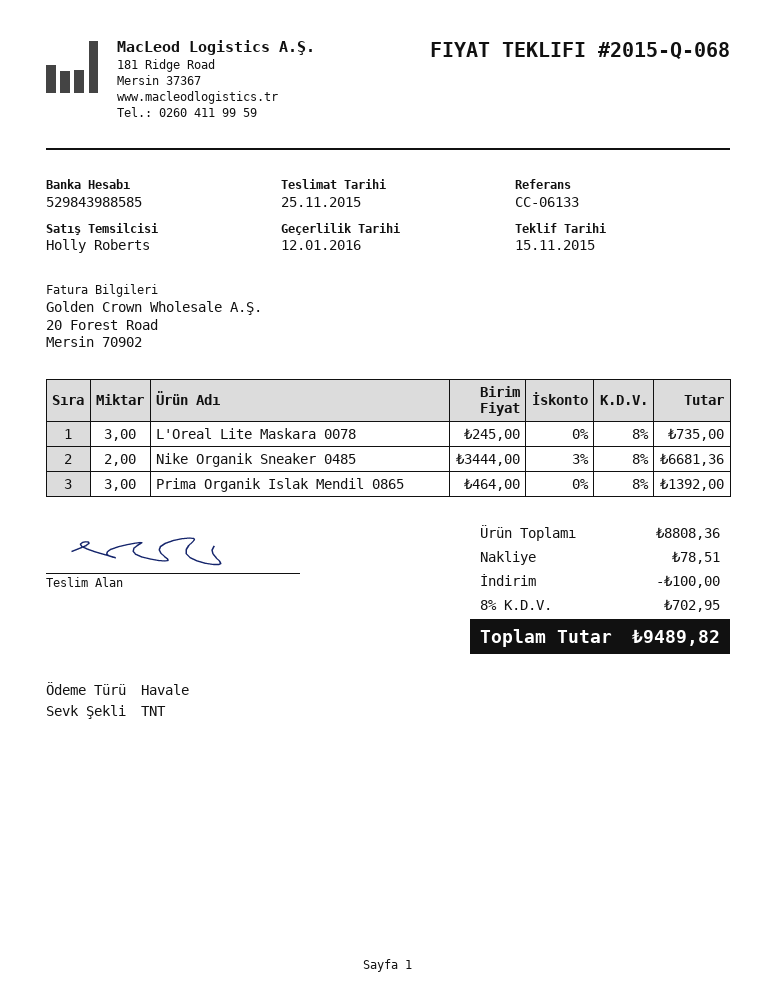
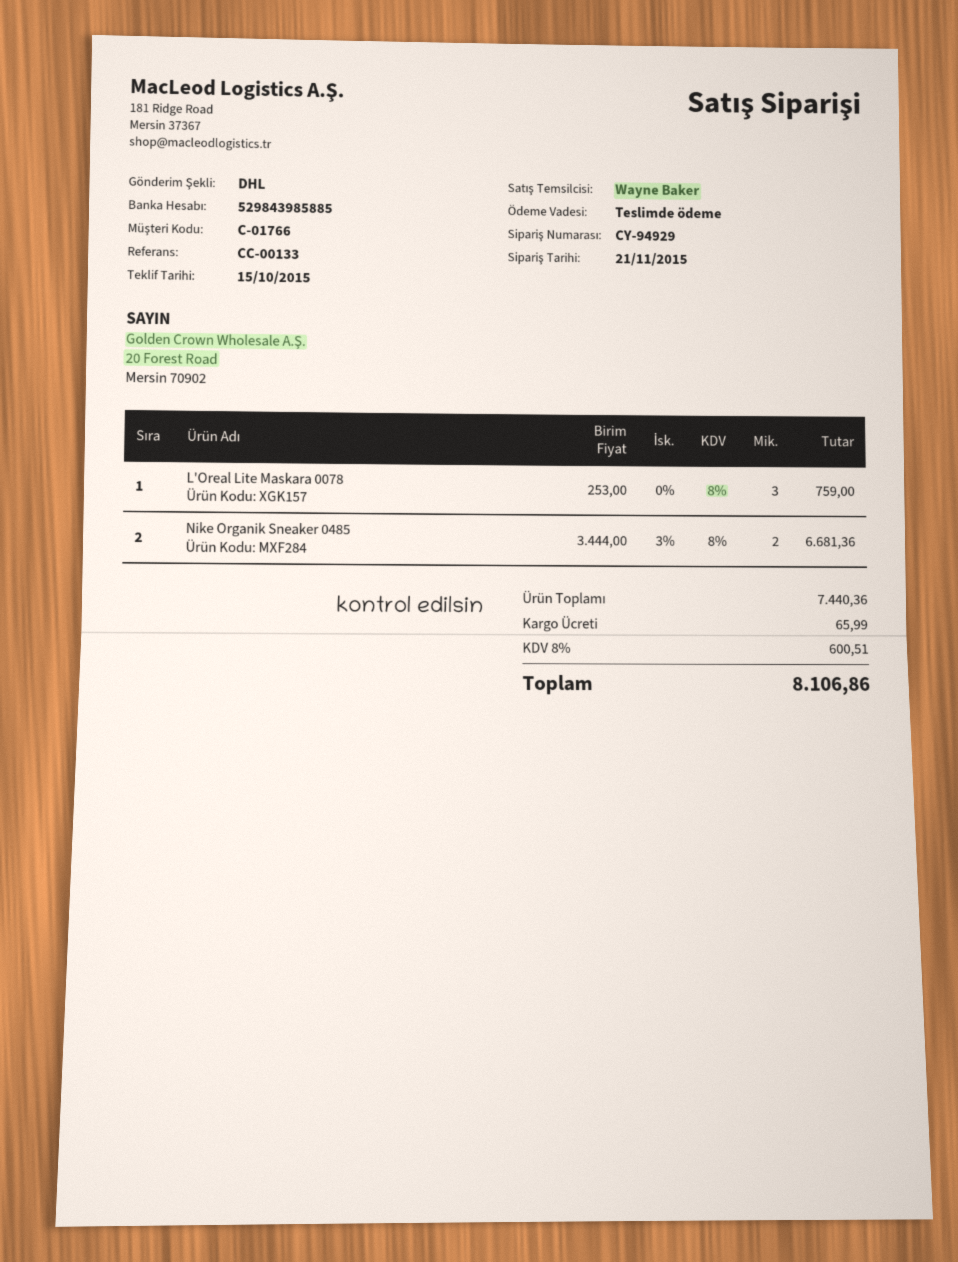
quote date: 2015-11-15 -> 2015-10-15
reference: CC-06133 -> CC-00133
sales rep: Holly Roberts -> Wayne Baker
bank account: 529843988585 -> 529843985885
shipping method: TNT -> DHL
L'Oreal Lite Maskara 0078: 3 x 245.00 = 735.00 -> 3 x 253.00 = 759.00
Prima Organik Islak Mendil 0865: 3 x 464.00 = 1392.00 -> none
subtotal: 8808.36 -> 7440.36
discount: 100.00 -> none
shipping: 78.51 -> 65.99
tax: 8% = 702.95 -> 8% = 600.51
total: 9489.82 -> 8106.86

